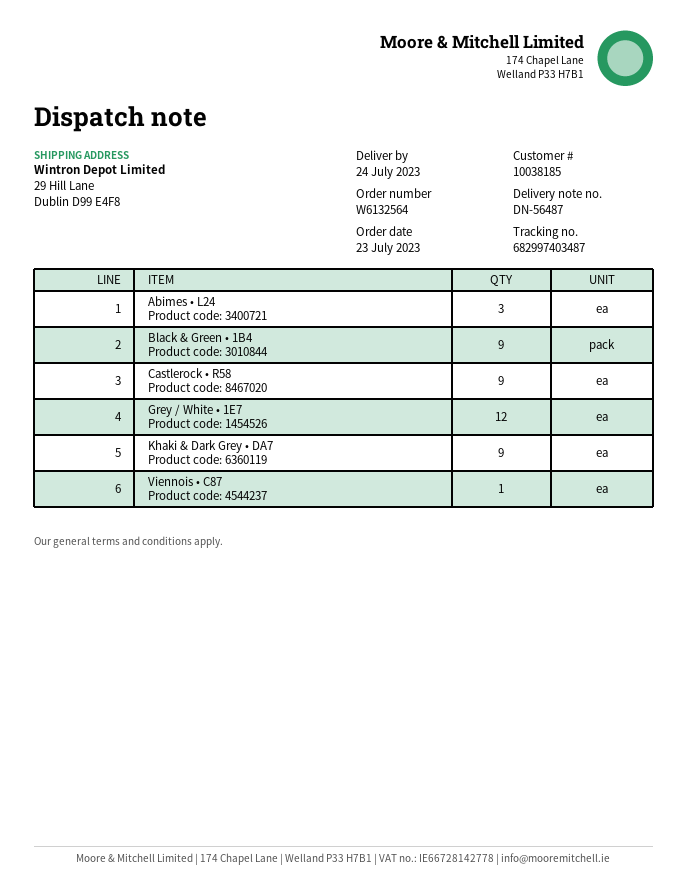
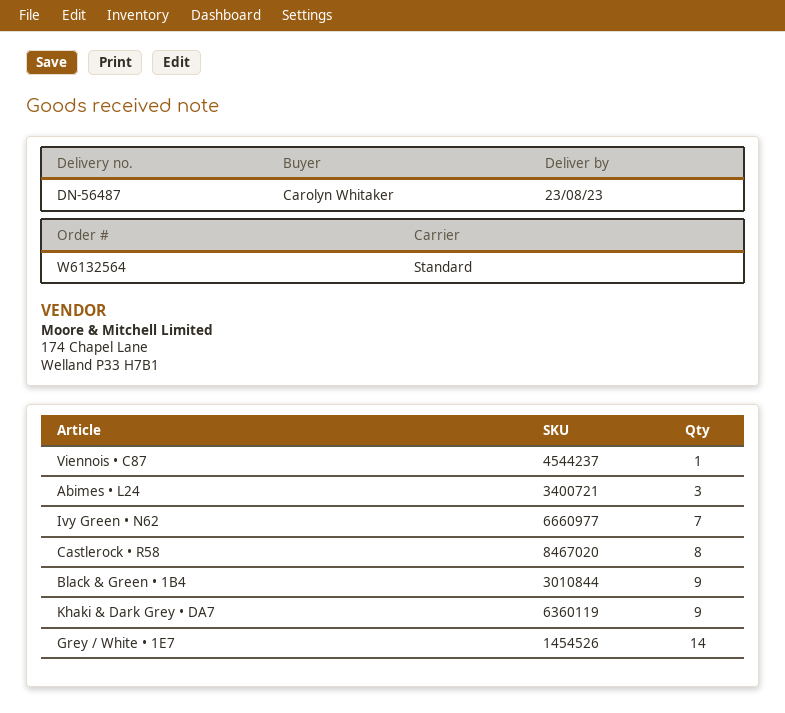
delivery date: 2023-07-24 -> 2023-08-23
Castlerock • R58: 9 -> 8
Grey / White • 1E7: 12 -> 14
Ivy Green • N62: none -> 7

